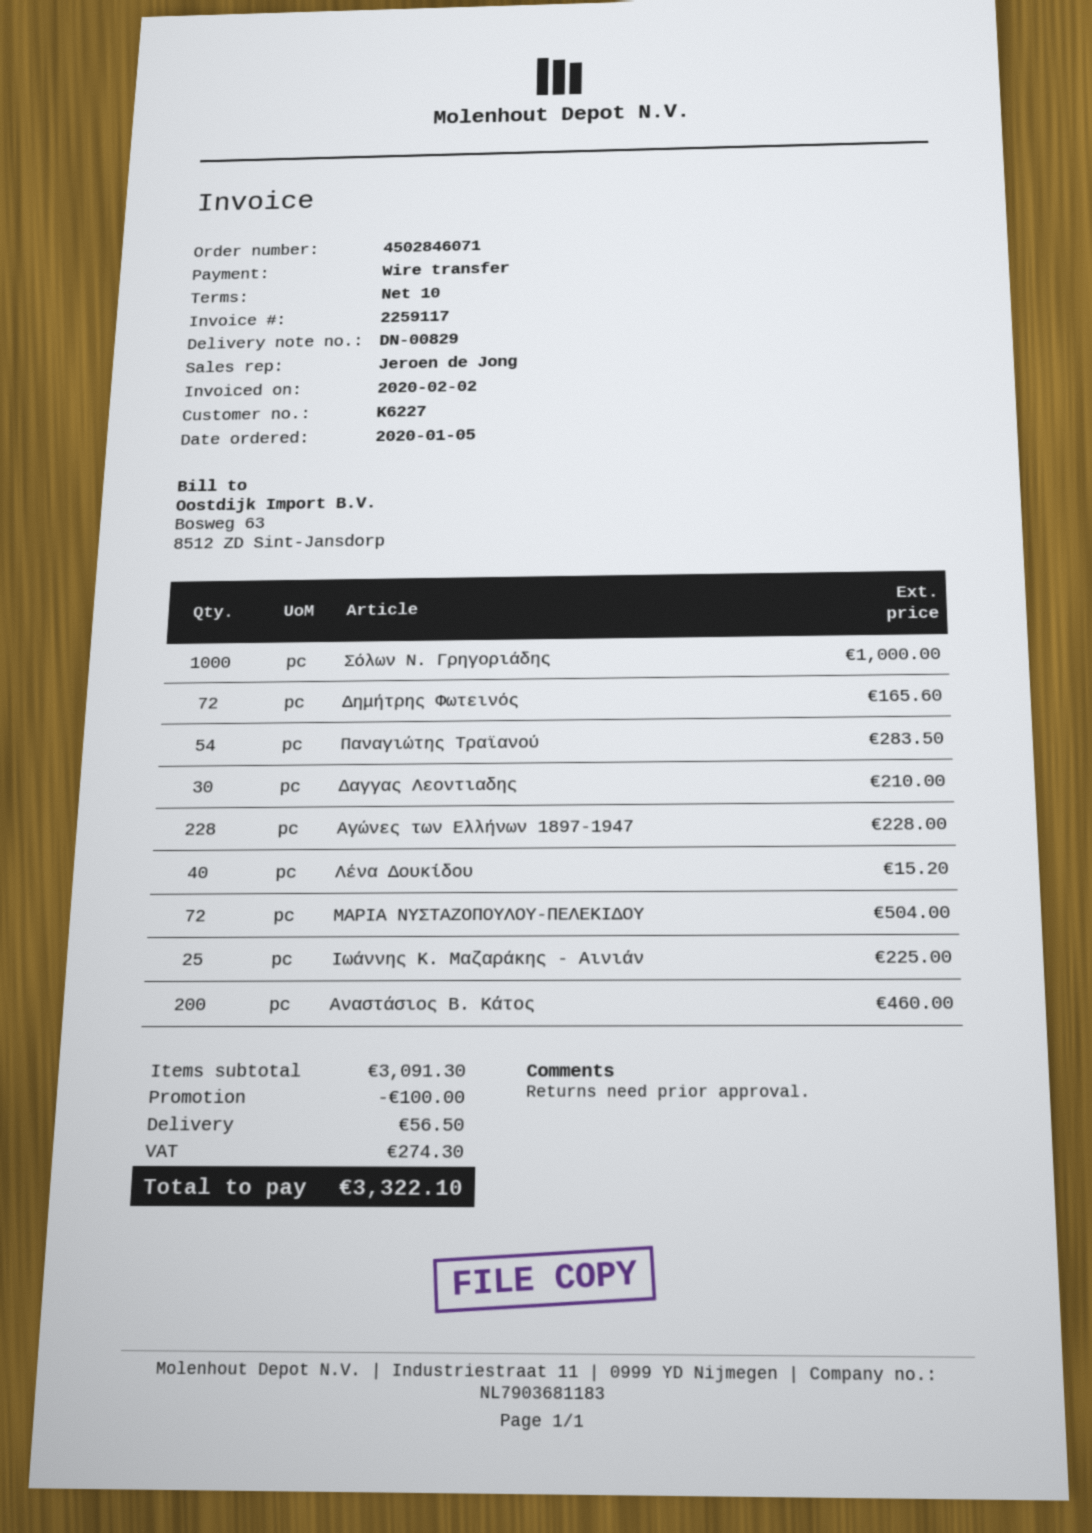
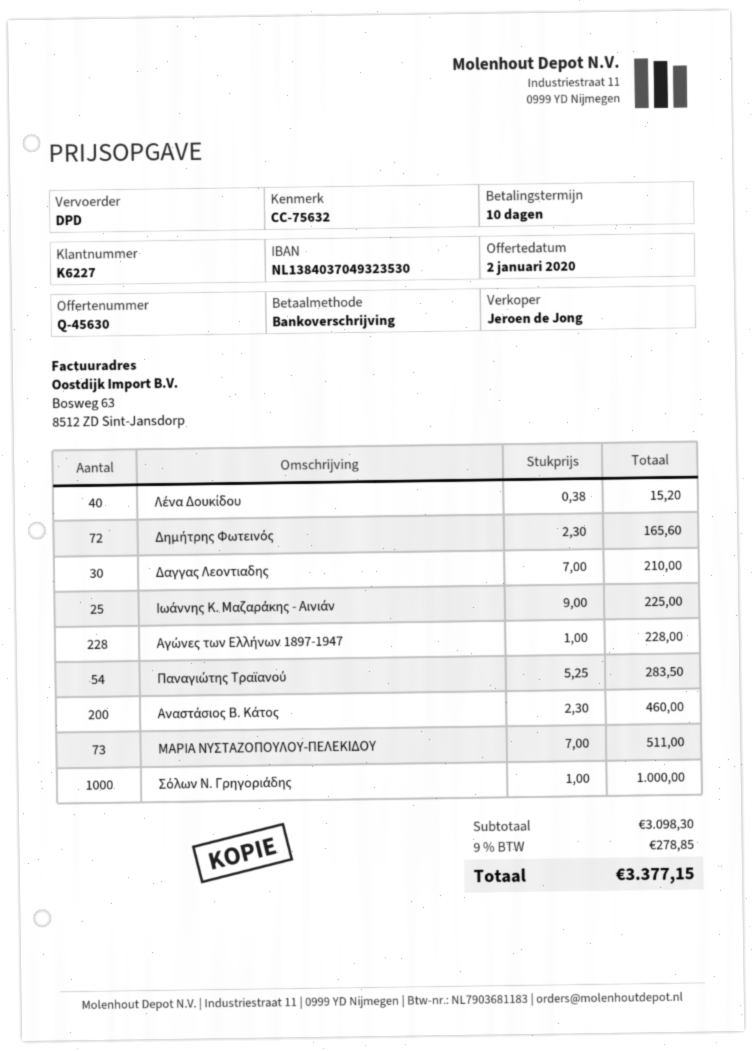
ΜΑΡΙΑ ΝΥΣΤΑΖΟΠΟΥΛΟΥ-ΠΕΛΕΚΙΔΟΥ: 72 for 504.00 -> 73 for 511.00
subtotal: 3091.30 -> 3098.30
discount: 100.00 -> none
shipping: 56.50 -> none
tax: 274.30 -> 278.85
total: 3322.10 -> 3377.15

